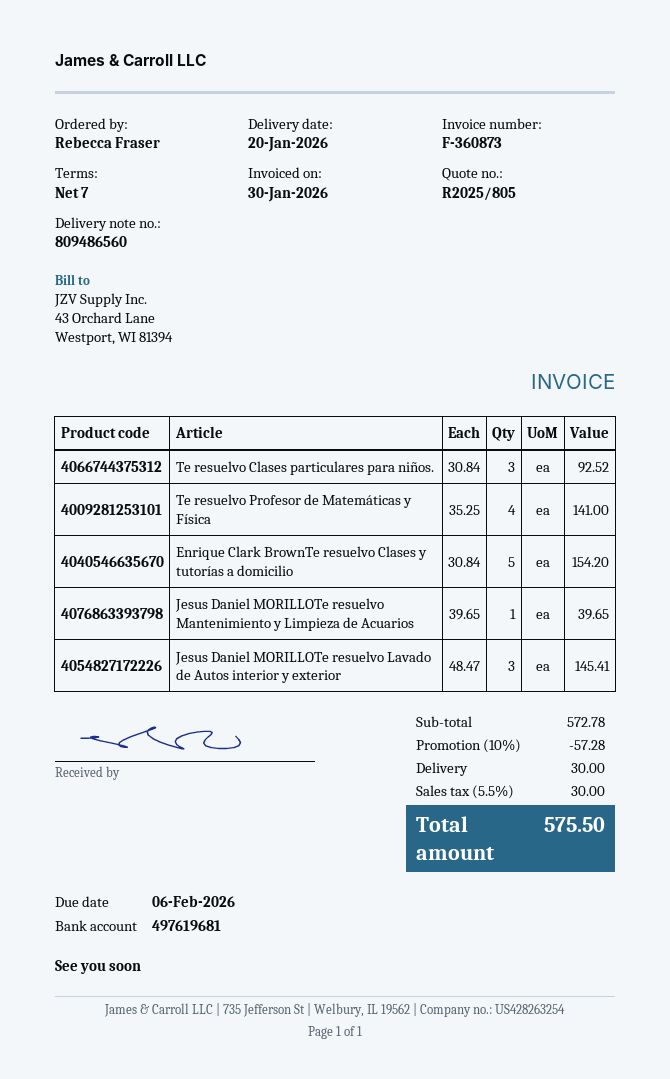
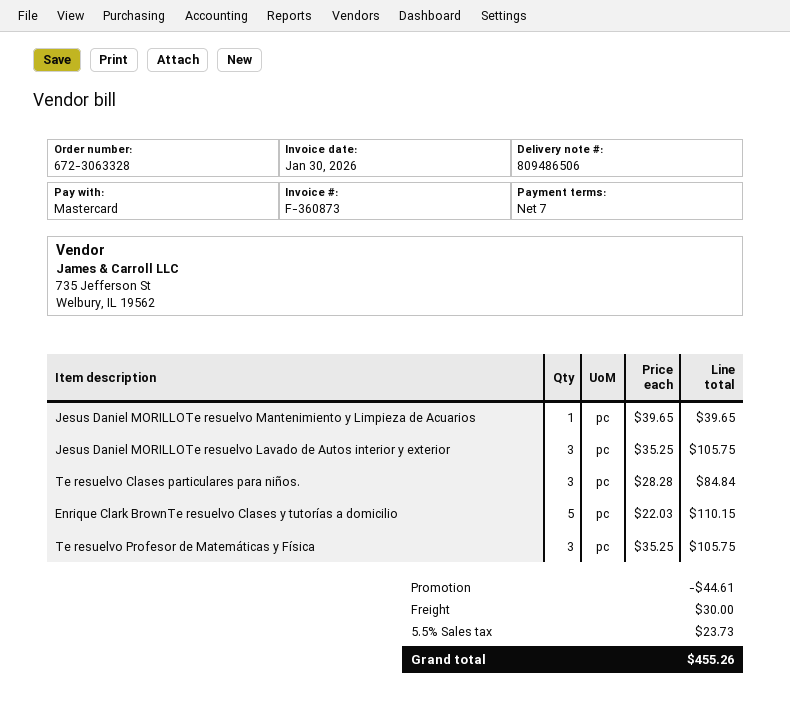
delivery note number: 809486560 -> 809486506
Te resuelvo Clases particulares para niños.: 3 x 30.84 = 92.52 -> 3 x 28.28 = 84.84
Te resuelvo Profesor de Matemáticas y Física: 4 x 35.25 = 141.00 -> 3 x 35.25 = 105.75
Enrique Clark BrownTe resuelvo Clases y tutorías a domicilio: 5 x 30.84 = 154.20 -> 5 x 22.03 = 110.15
Jesus Daniel MORILLOTe resuelvo Lavado de Autos interior y exterior: 3 x 48.47 = 145.41 -> 3 x 35.25 = 105.75
discount: 57.28 -> 44.61
tax: 5.5% = 30.00 -> 5.5% = 23.73
total: 575.50 -> 455.26

